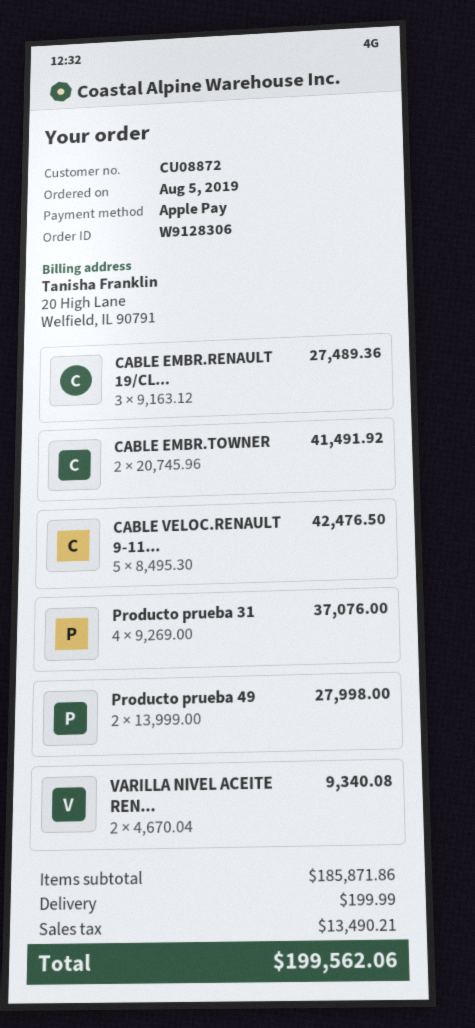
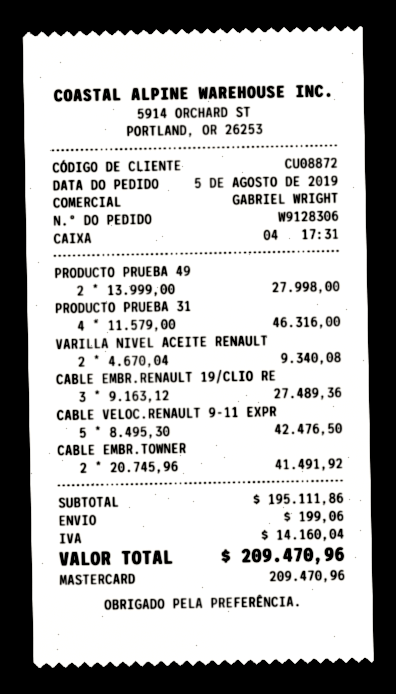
payment method: Apple Pay -> Mastercard
Producto prueba 31: 4 x 9269.00 = 37076.00 -> 4 x 11579.00 = 46316.00
subtotal: 185871.86 -> 195111.86
shipping: 199.99 -> 199.06
tax: 13490.21 -> 14160.04
total: 199562.06 -> 209470.96

